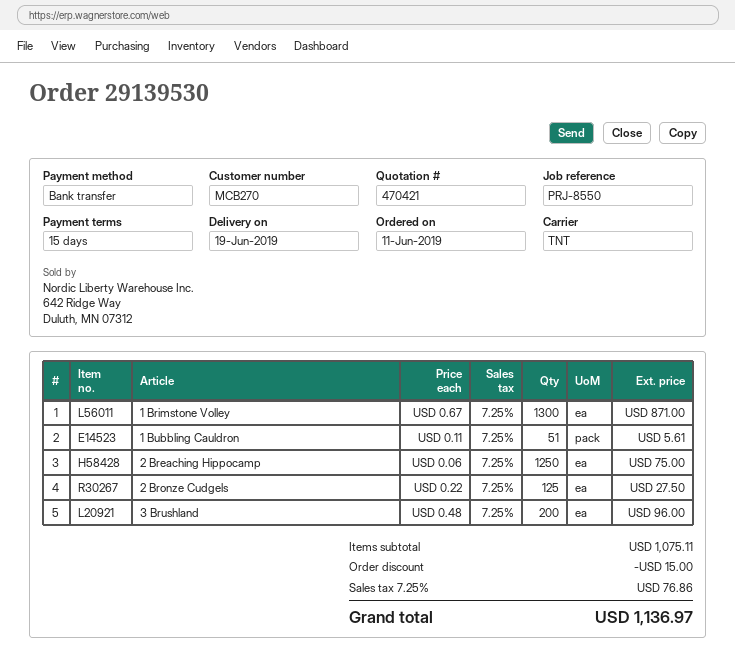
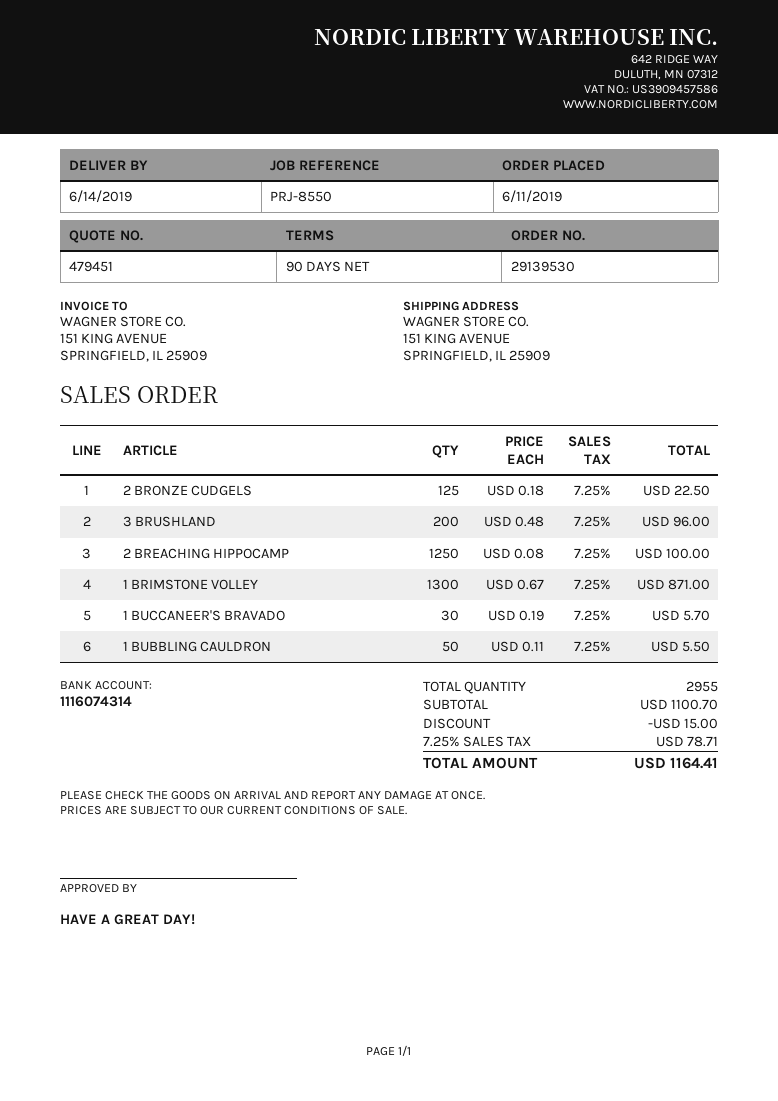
quote number: 470421 -> 479451
delivery date: 2019-06-19 -> 2019-06-14
payment terms: 15 days -> 90 days
1 Bubbling Cauldron: 51 x 0.11 = 5.61 -> 50 x 0.11 = 5.50
2 Breaching Hippocamp: 1250 x 0.06 = 75.00 -> 1250 x 0.08 = 100.00
2 Bronze Cudgels: 125 x 0.22 = 27.50 -> 125 x 0.18 = 22.50
1 BUCCANEER'S BRAVADO: none -> 30 x 0.19 = 5.70
subtotal: 1075.11 -> 1100.70
tax: 7.25% = 76.86 -> 7.25% = 78.71
total: 1136.97 -> 1164.41

